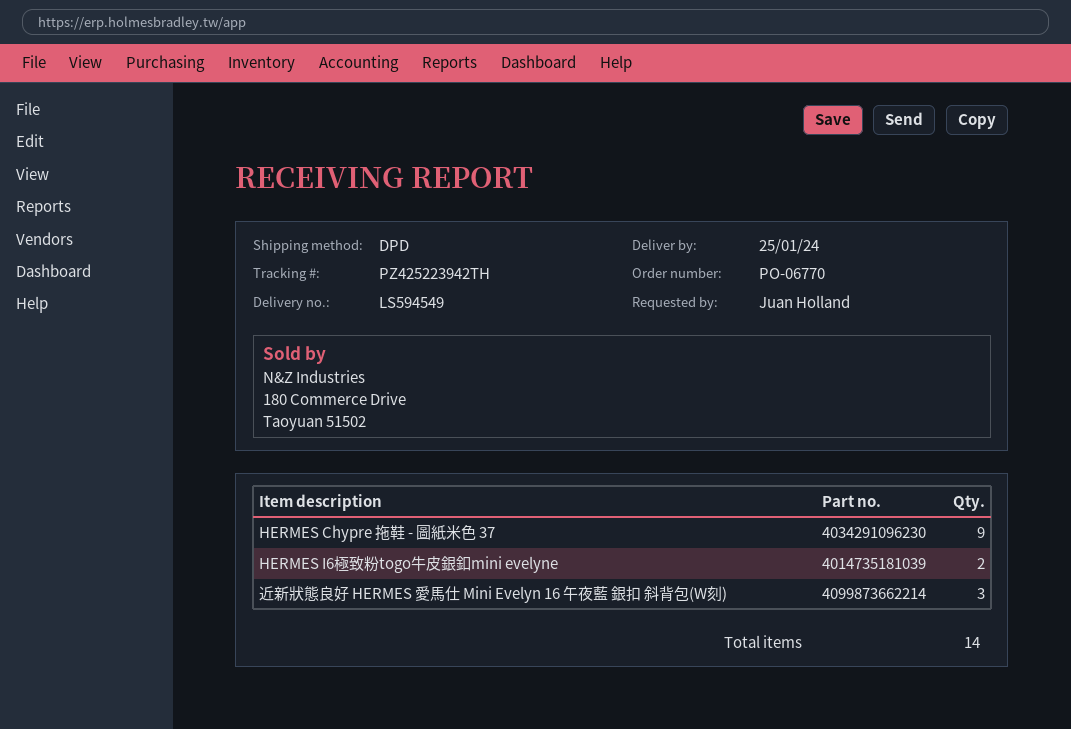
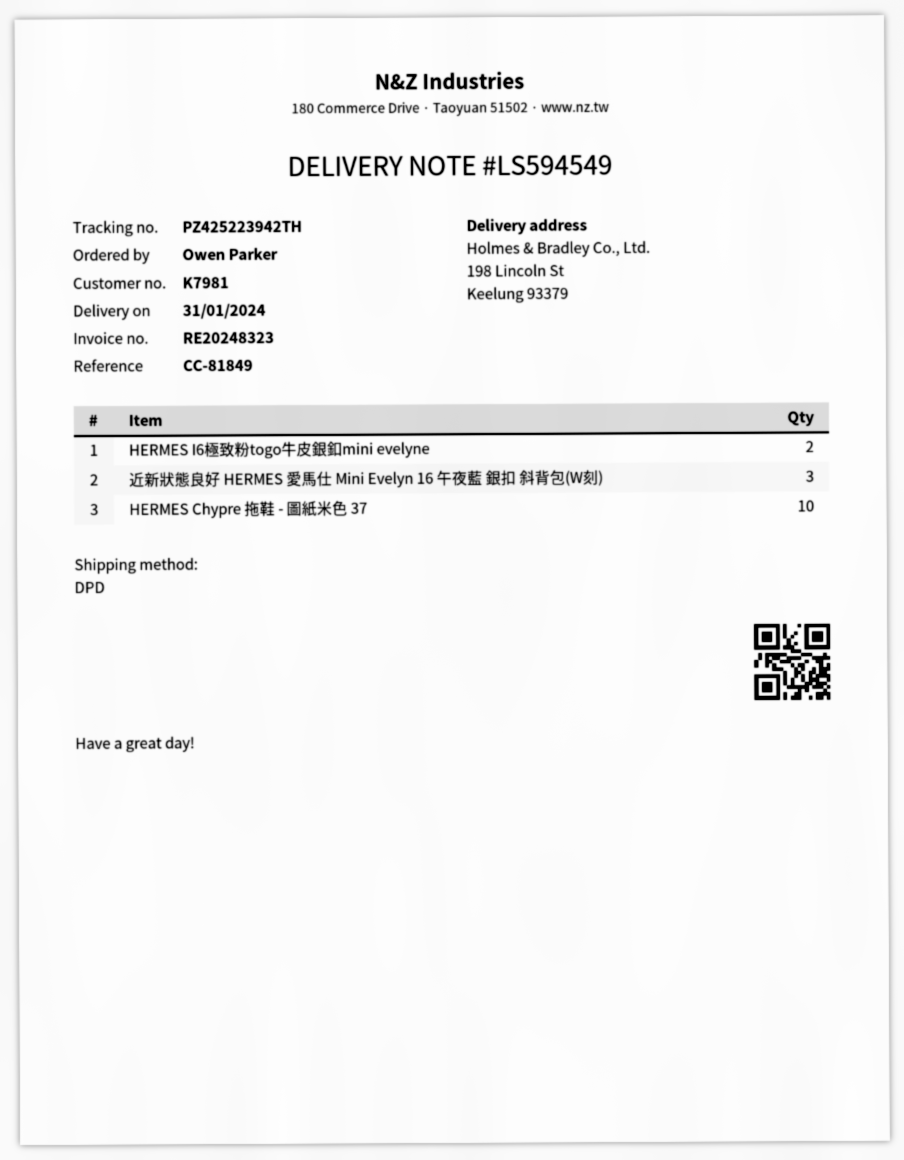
delivery date: 2024-01-25 -> 2024-01-31
ordered by: Juan Holland -> Owen Parker
HERMES Chypre 拖鞋 - 圖紙米色 37: 9 -> 10

